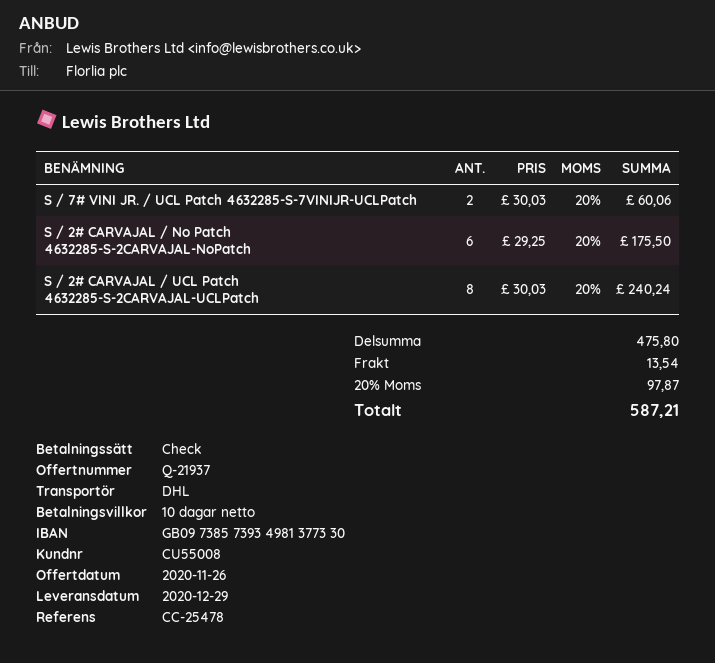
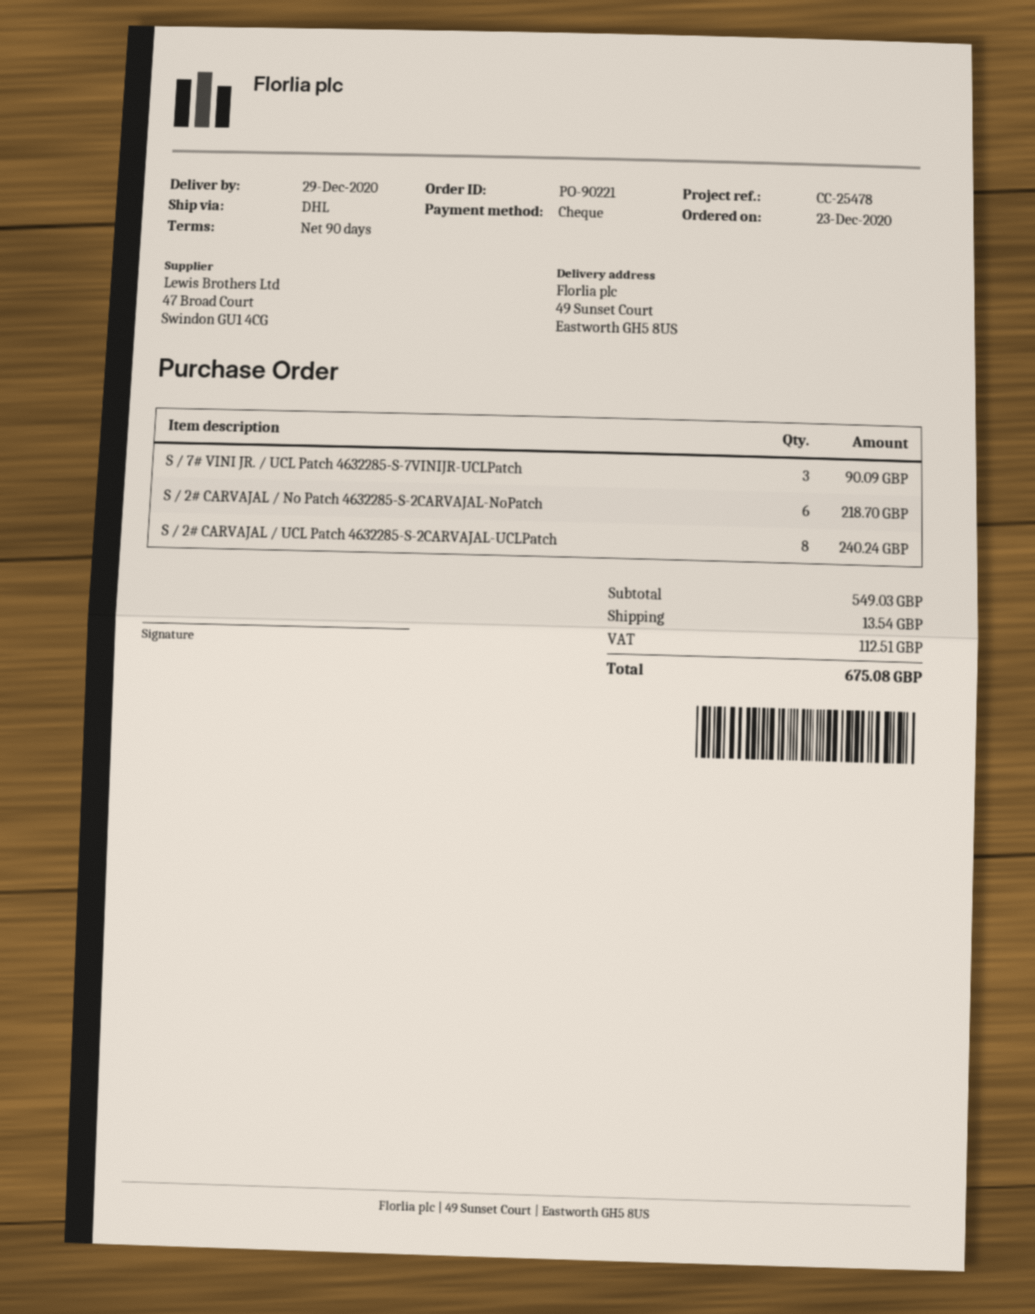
payment terms: 10 days -> 90 days
S / 7# VINI JR. / UCL Patch 4632285-S-7VINIJR-UCLPatch: 2 for 60.06 -> 3 for 90.09
S / 2# CARVAJAL / No Patch 4632285-S-2CARVAJAL-NoPatch: 6 for 175.50 -> 6 for 218.70
subtotal: 475.80 -> 549.03
tax: 97.87 -> 112.51
total: 587.21 -> 675.08

